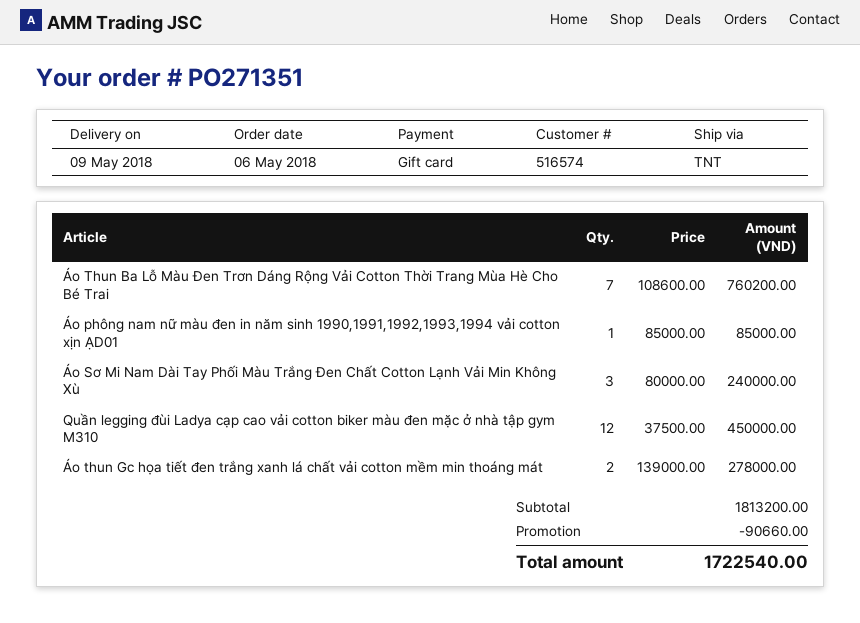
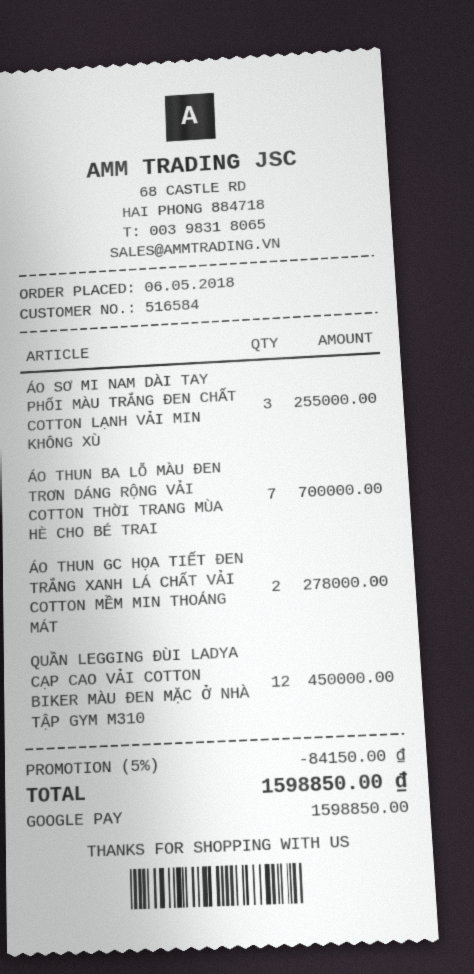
customer number: 516574 -> 516584
payment method: gift card -> Google Pay
Áo Thun Ba Lỗ Màu Đen Trơn Dáng Rộng Vải Cotton Thời Trang Mùa Hè Cho Bé Trai: 7 for 760200.00 -> 7 for 700000.00
Áo phông nam nữ màu đen in năm sinh 1990,1991,1992,1993,1994 vải cotton xịn ẠD01: 1 for 85000.00 -> none
Áo Sơ Mi Nam Dài Tay Phối Màu Trắng Đen Chất Cotton Lạnh Vải Min Không Xù: 3 for 240000.00 -> 3 for 255000.00
discount: 90660.00 -> 84150.00
total: 1722540.00 -> 1598850.00

